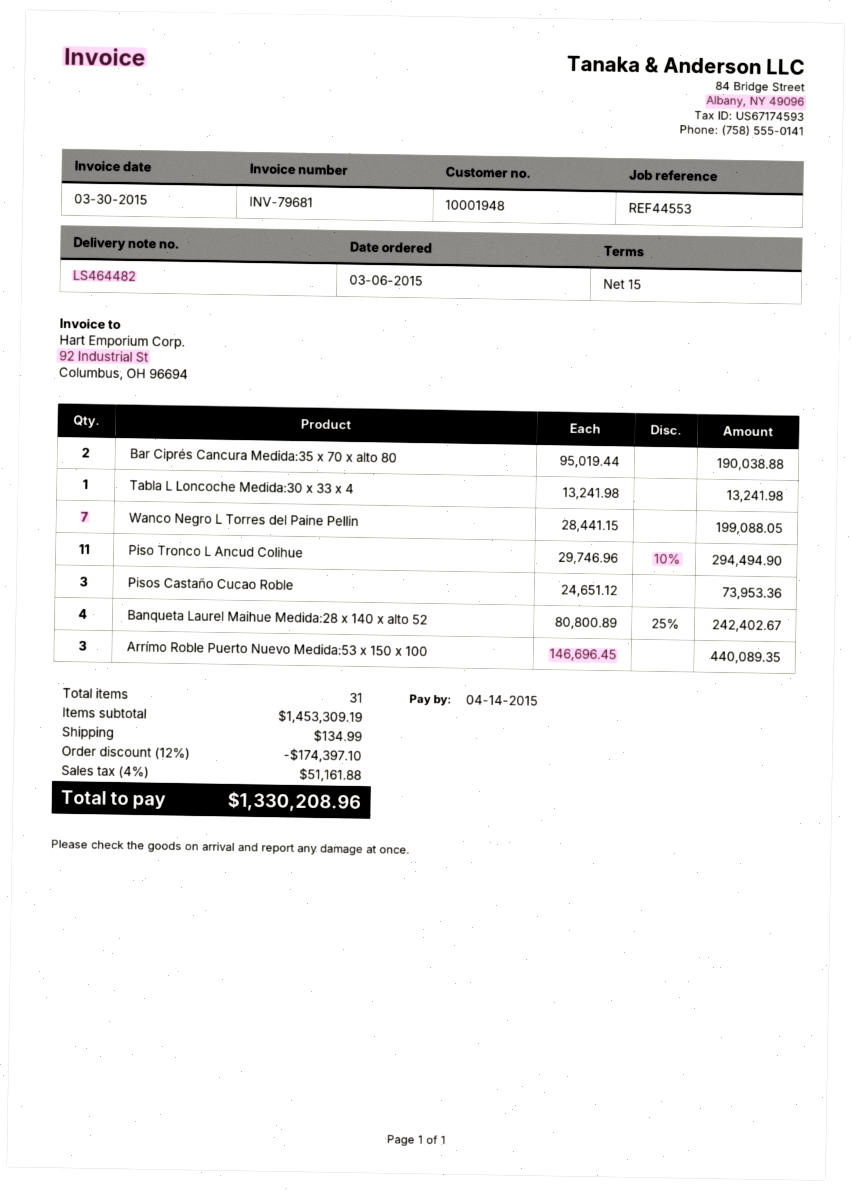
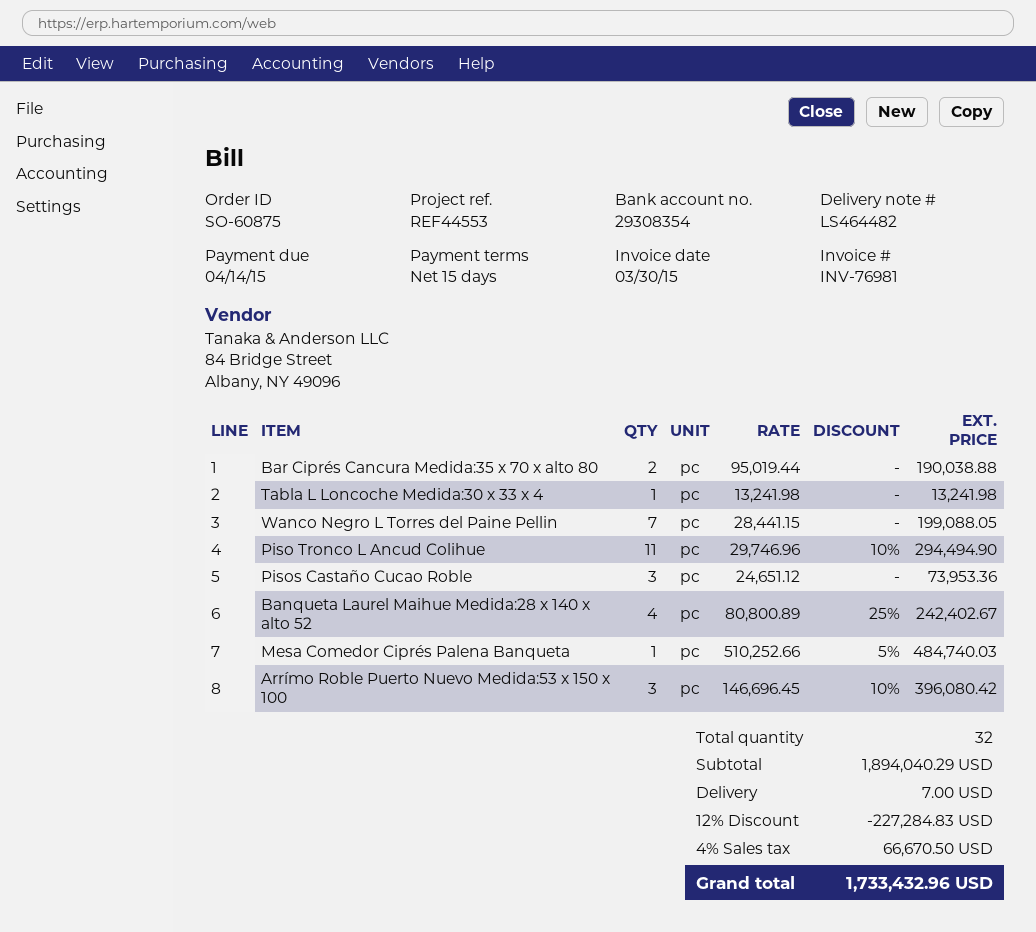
invoice number: INV-79681 -> INV-76981
Arrímo Roble Puerto Nuevo Medida:53 x 150 x 100: 3 x 146696.45 = 440089.35 -> 3 x 146696.45 - 10% = 396080.42
Mesa Comedor Ciprés Palena Banqueta: none -> 1 x 510252.66 - 5% = 484740.03
total quantity: 31 -> 32
subtotal: 1453309.19 -> 1894040.29
discount: 12% = 174397.10 -> 12% = 227284.83
shipping: 134.99 -> 7.00
tax: 4% = 51161.88 -> 4% = 66670.50
total: 1330208.96 -> 1733432.96

